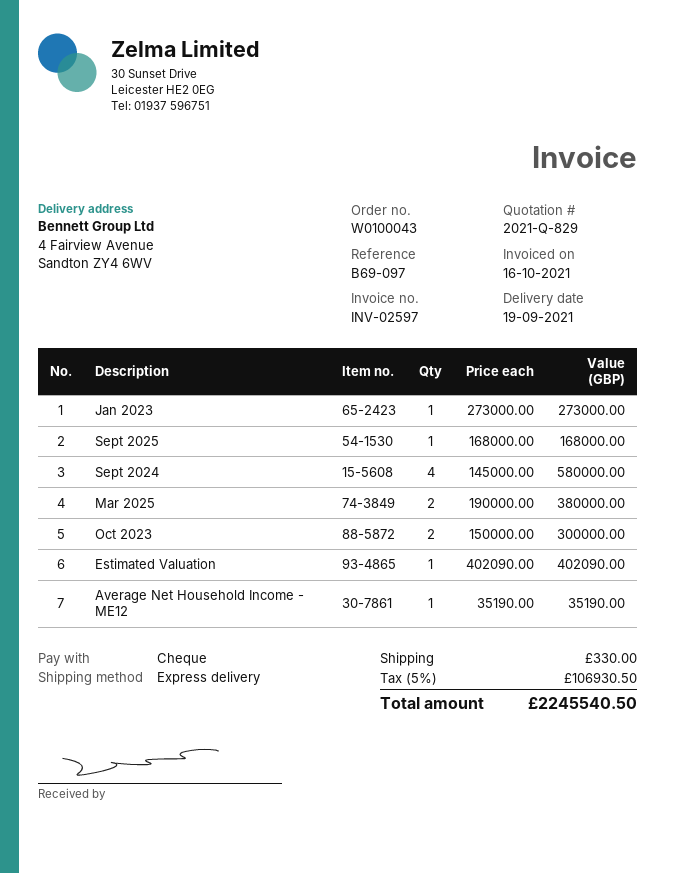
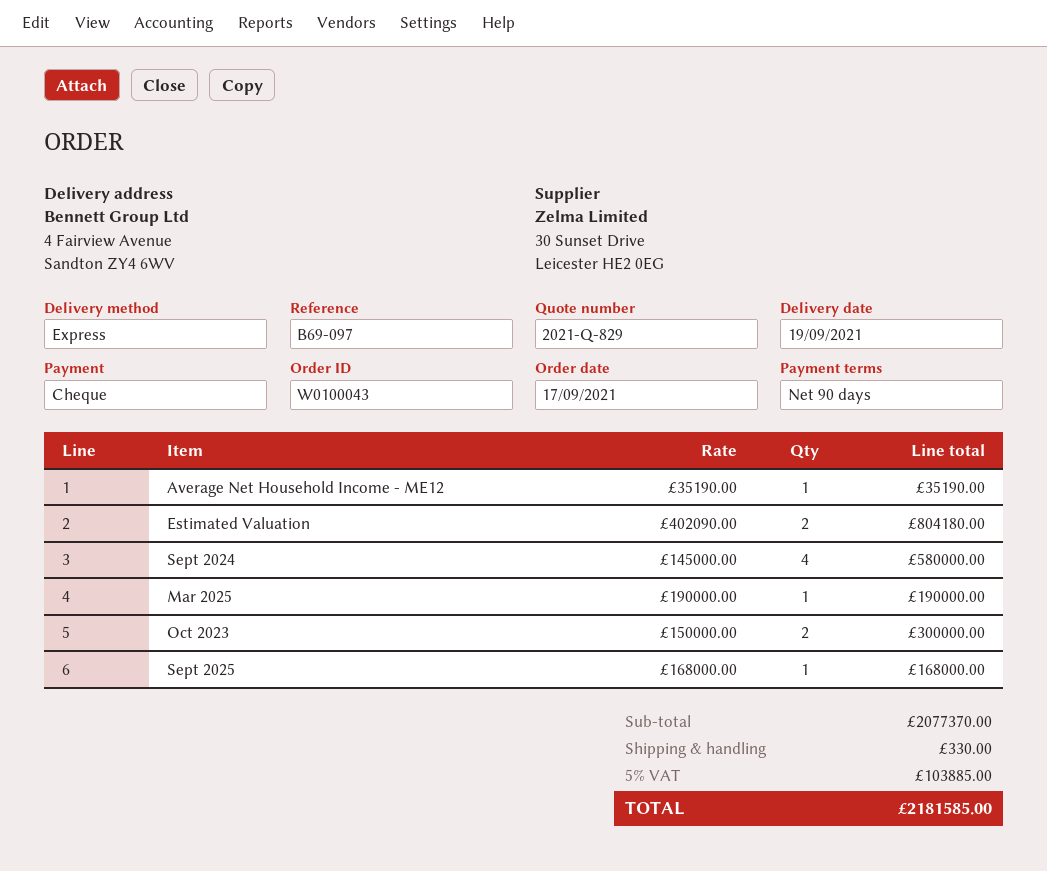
Jan 2023: 1 x 273000.00 = 273000.00 -> none
Mar 2025: 2 x 190000.00 = 380000.00 -> 1 x 190000.00 = 190000.00
Estimated Valuation: 1 x 402090.00 = 402090.00 -> 2 x 402090.00 = 804180.00
tax: 5% = 106930.50 -> 5% = 103885.00
total: 2245540.50 -> 2181585.00

